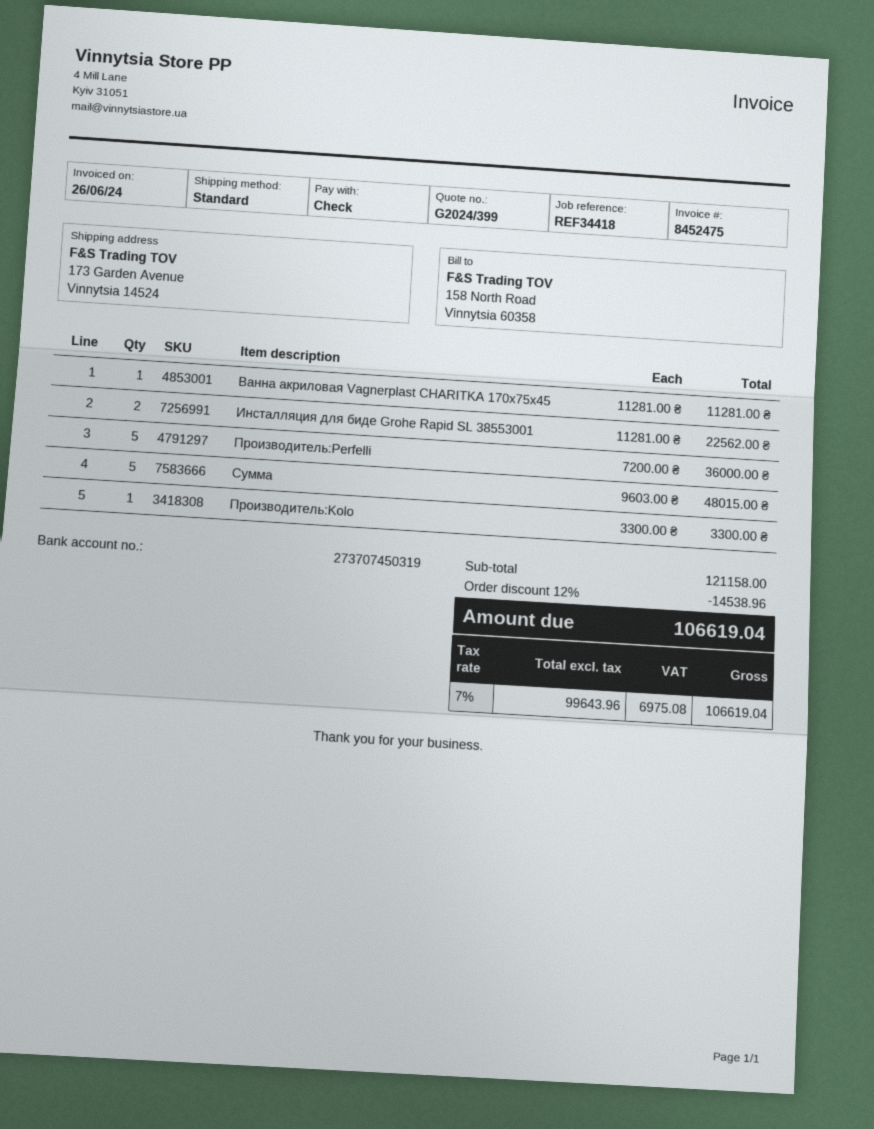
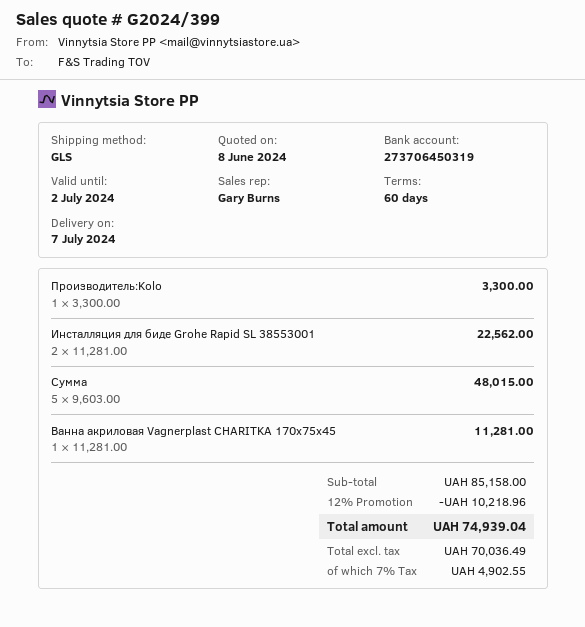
bank account: 273707450319 -> 273706450319
shipping method: standard -> GLS
Производитель:Perfelli: 5 x 7200.00 = 36000.00 -> none
subtotal: 121158.00 -> 85158.00
discount: 12% = 14538.96 -> 12% = 10218.96
net: 99643.96 -> 70036.49
tax: 7% = 6975.08 -> 7% = 4902.55
total: 106619.04 -> 74939.04

